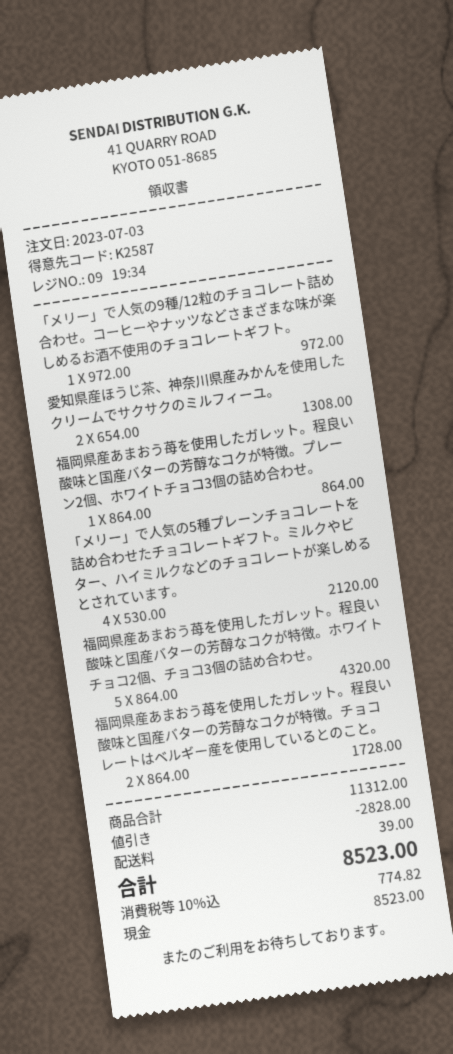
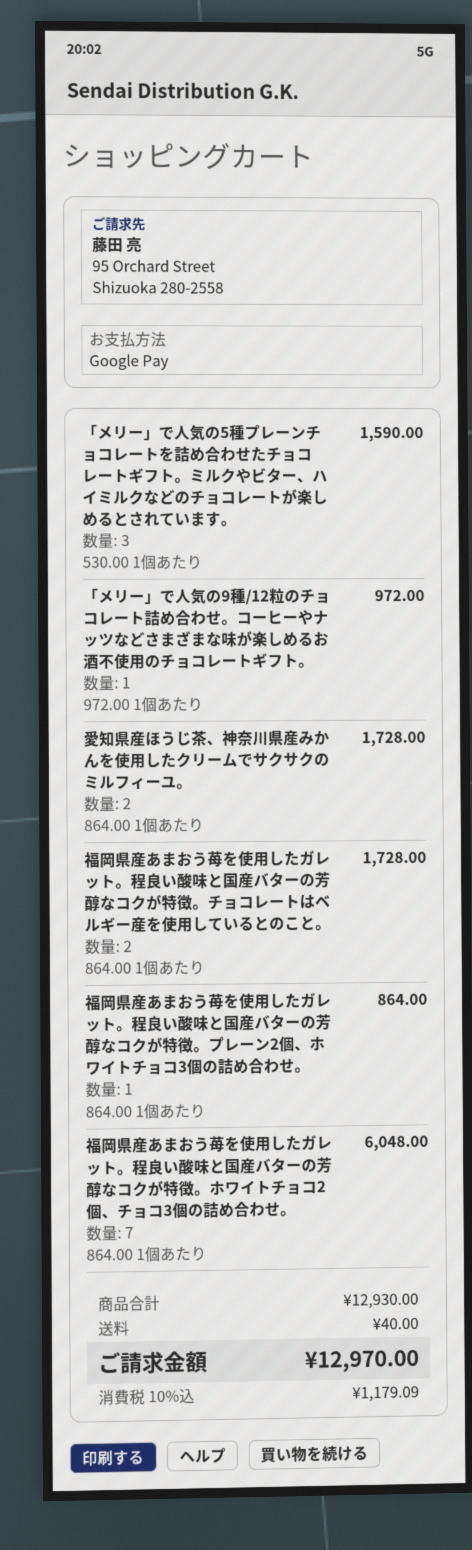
payment method: cash -> Google Pay
愛知県産ほうじ茶、神奈川県産みかんを使用したクリームでサクサクのミルフィーユ。: 2 x 654.00 = 1308.00 -> 2 x 864.00 = 1728.00
「メリー」で人気の5種プレーンチョコレートを詰め合わせたチョコレートギフト。ミルクやビター、ハイミルクなどのチョコレートが楽しめるとされています。: 4 x 530.00 = 2120.00 -> 3 x 530.00 = 1590.00
福岡県産あまおう苺を使用したガレット。程良い酸味と国産バターの芳醇なコクが特徴。ホワイトチョコ2個、チョコ3個の詰め合わせ。: 5 x 864.00 = 4320.00 -> 7 x 864.00 = 6048.00
subtotal: 11312.00 -> 12930.00
discount: 2828.00 -> none
shipping: 39.00 -> 40.00
tax: 10% = 774.82 -> 10% = 1179.09
total: 8523.00 -> 12970.00

